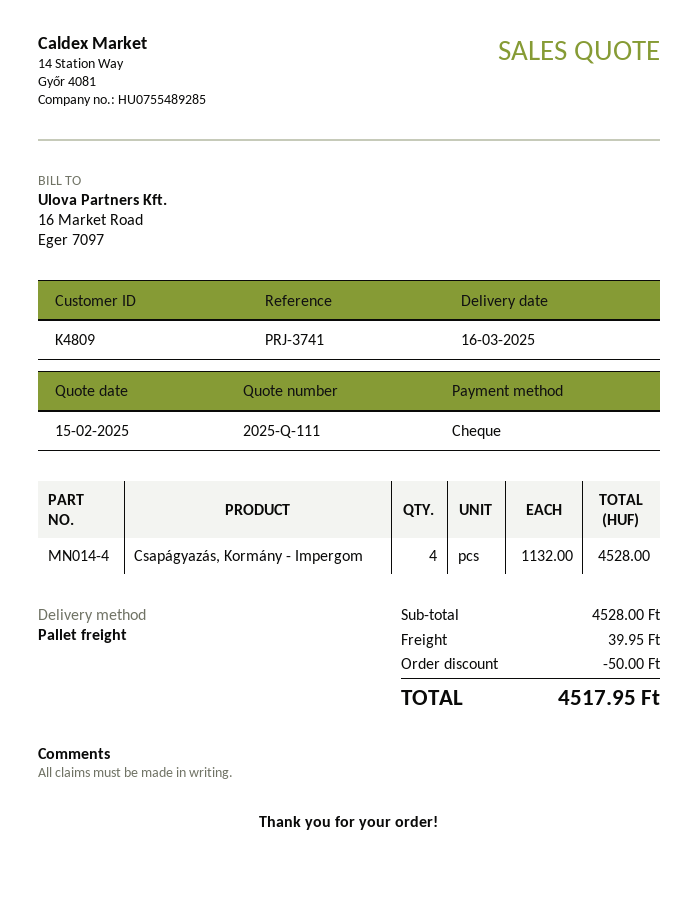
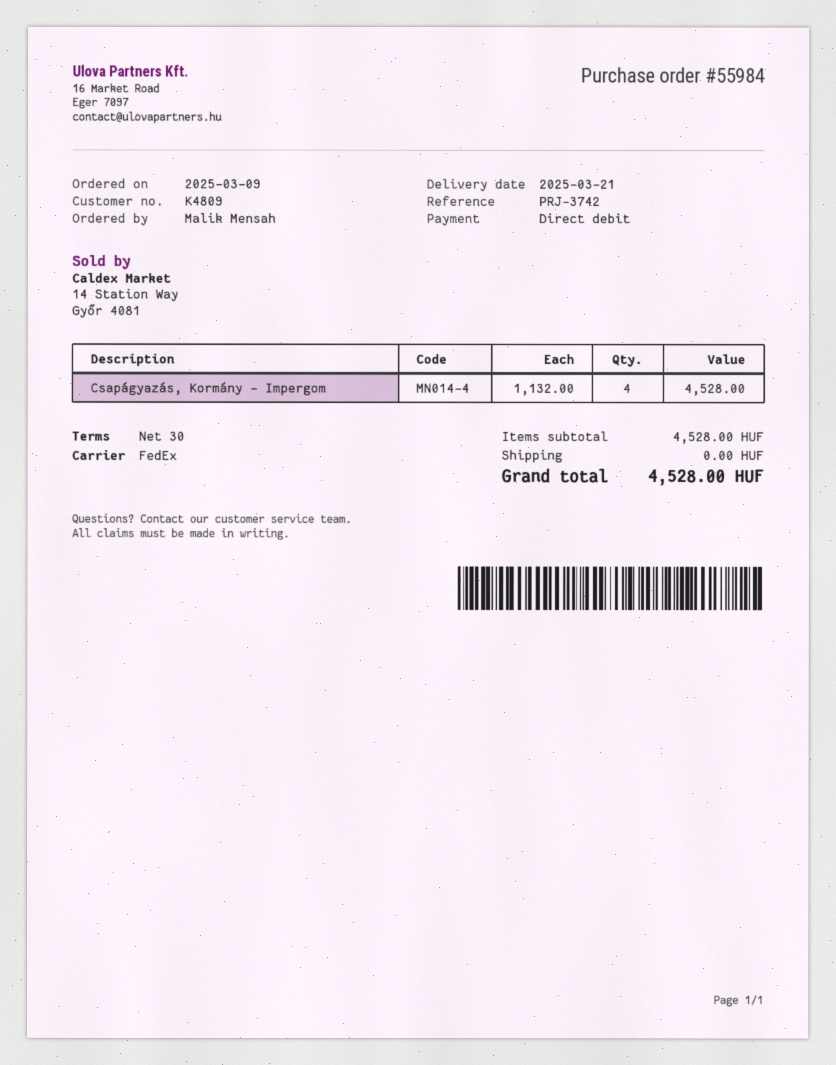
delivery date: 2025-03-16 -> 2025-03-21
reference: PRJ-3741 -> PRJ-3742
payment method: cheque -> direct debit
shipping method: pallet freight -> FedEx
discount: 50.00 -> none
shipping: 39.95 -> 0.00
total: 4517.95 -> 4528.00

